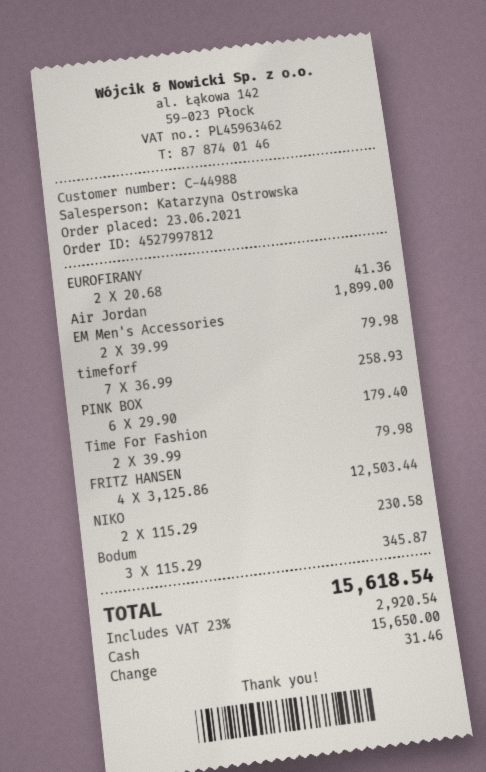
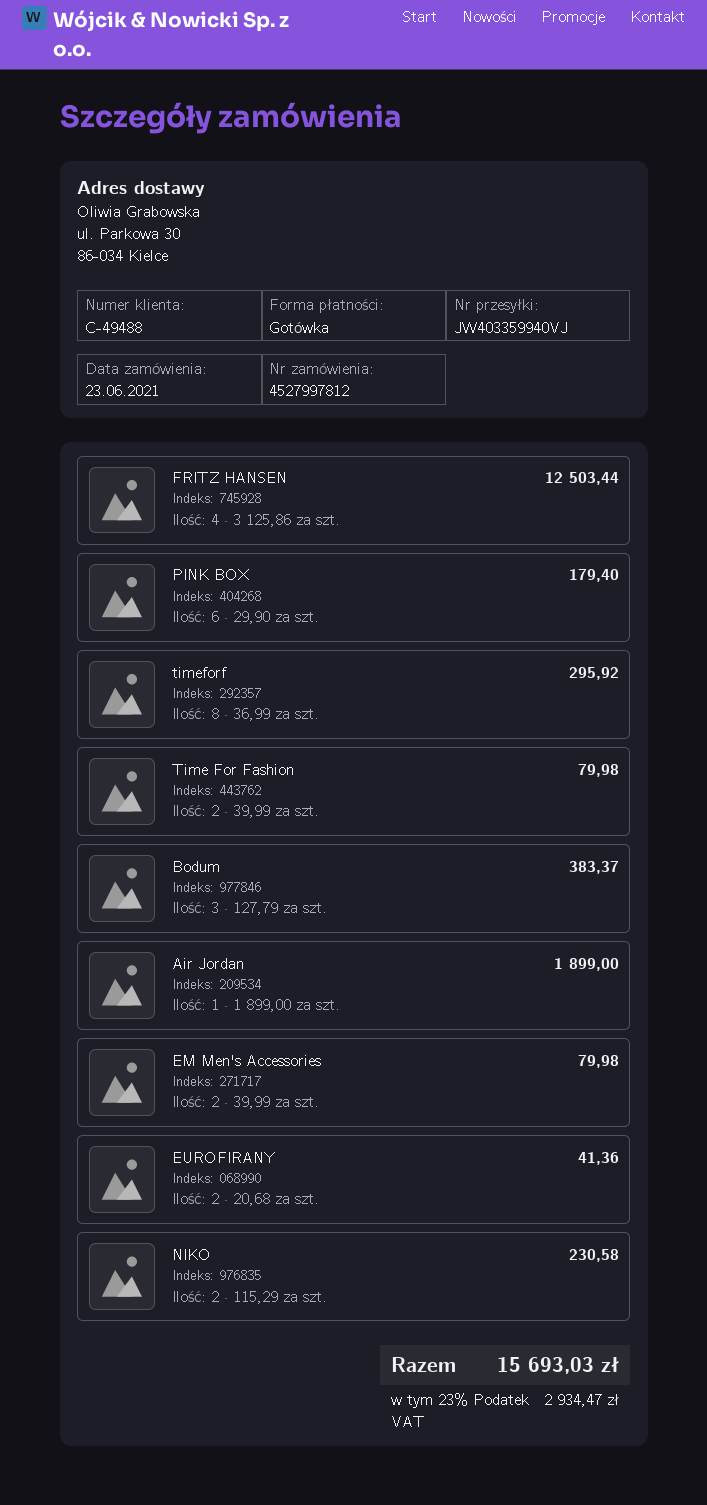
customer number: C-44988 -> C-49488
timeforf: 7 x 36.99 = 258.93 -> 8 x 36.99 = 295.92
Bodum: 3 x 115.29 = 345.87 -> 3 x 127.79 = 383.37
tax: 23% = 2920.54 -> 23% = 2934.47
total: 15618.54 -> 15693.03

